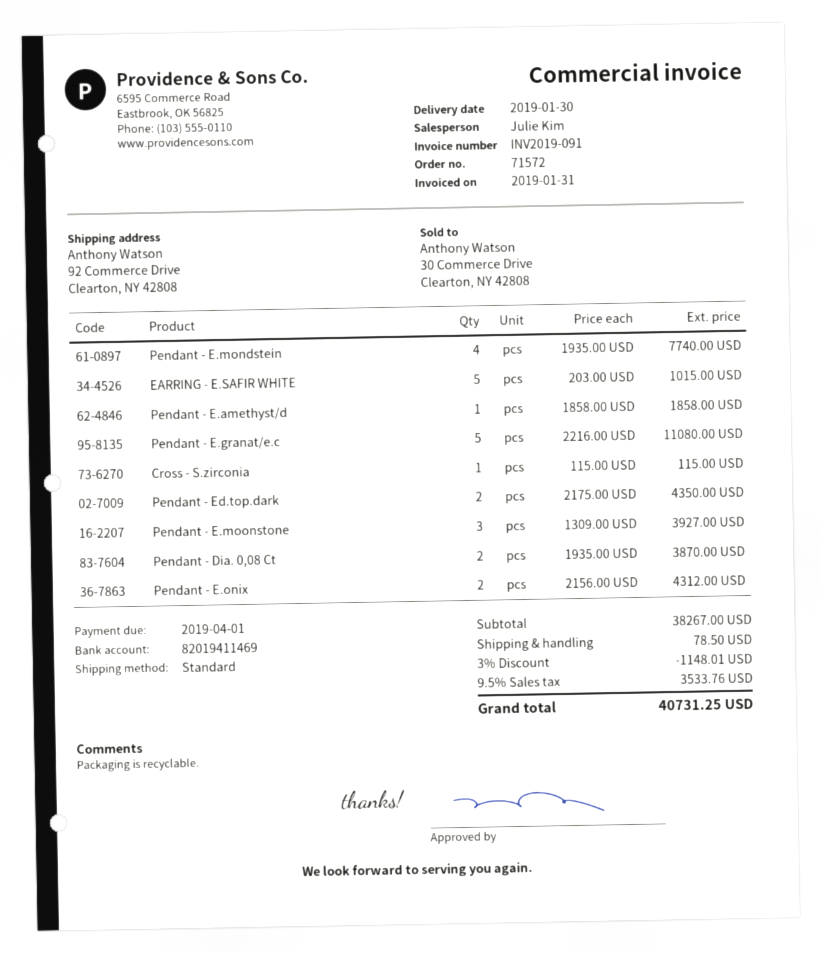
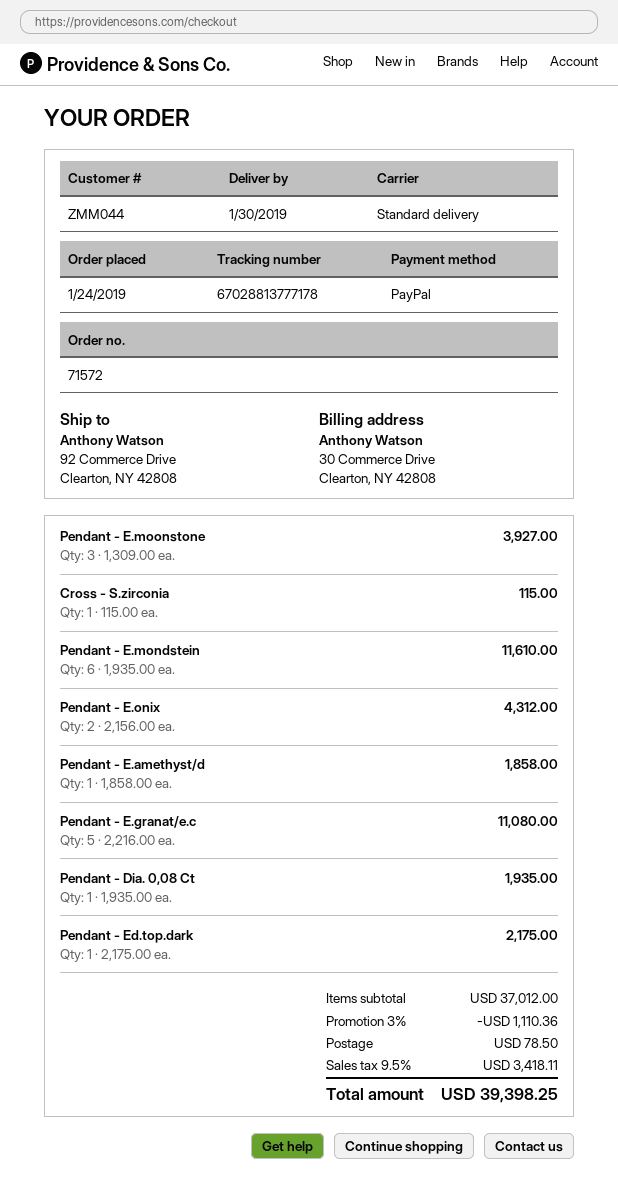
Pendant - E.mondstein: 4 x 1935.00 = 7740.00 -> 6 x 1935.00 = 11610.00
EARRING - E.SAFIR WHITE: 5 x 203.00 = 1015.00 -> none
Pendant - Ed.top.dark: 2 x 2175.00 = 4350.00 -> 1 x 2175.00 = 2175.00
Pendant - Dia. 0,08 Ct: 2 x 1935.00 = 3870.00 -> 1 x 1935.00 = 1935.00
subtotal: 38267.00 -> 37012.00
discount: 3% = 1148.01 -> 3% = 1110.36
tax: 9.5% = 3533.76 -> 9.5% = 3418.11
total: 40731.25 -> 39398.25

